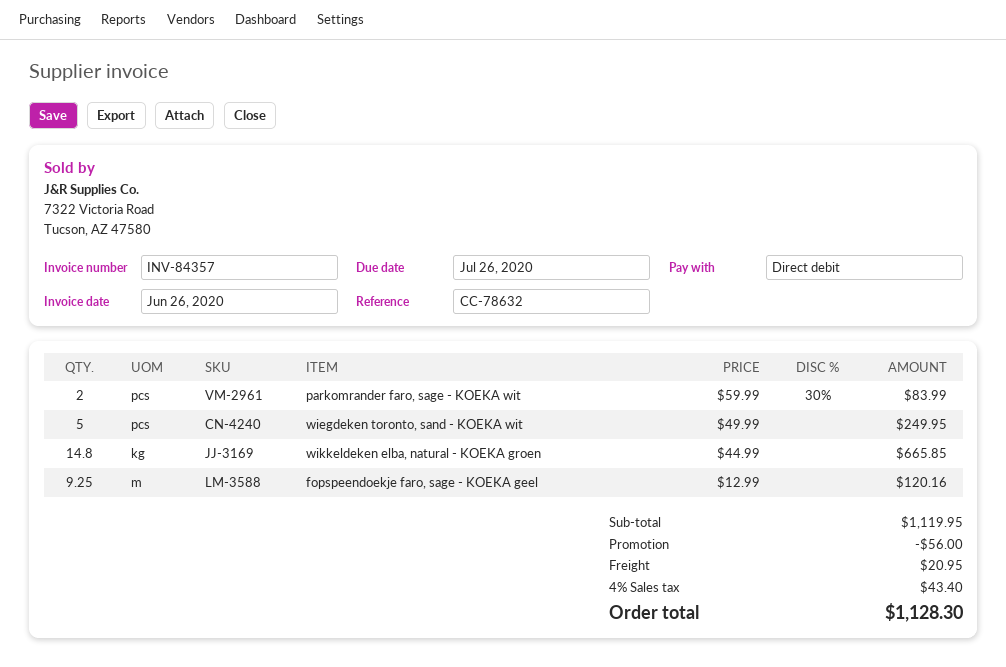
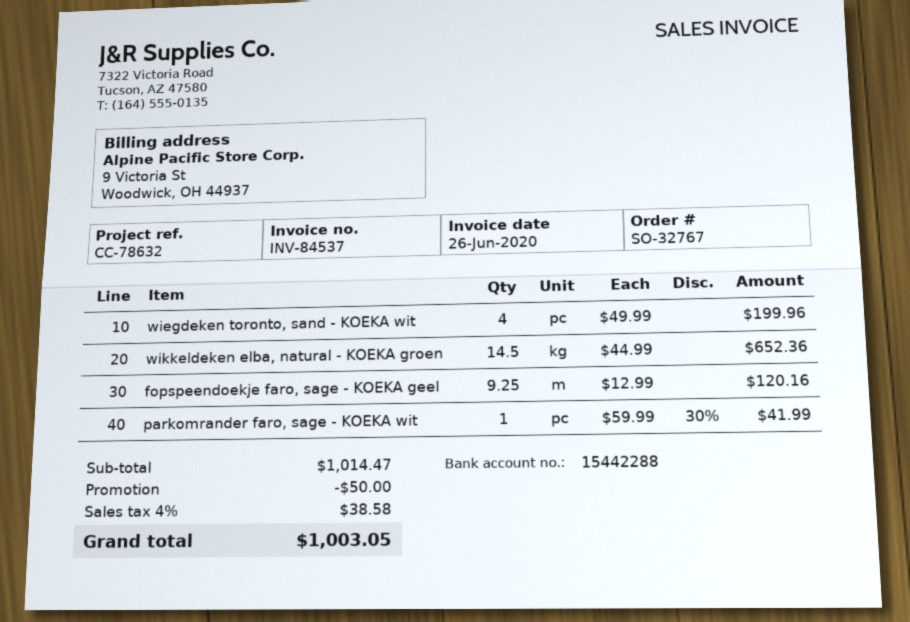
invoice number: INV-84357 -> INV-84537
parkomrander faro, sage - KOEKA wit: 2 x 59.99 - 30% = 83.99 -> 1 x 59.99 - 30% = 41.99
wiegdeken toronto, sand - KOEKA wit: 5 x 49.99 = 249.95 -> 4 x 49.99 = 199.96
wikkeldeken elba, natural - KOEKA groen: 14.8 x 44.99 = 665.85 -> 14.5 x 44.99 = 652.36
subtotal: 1119.95 -> 1014.47
discount: 56.00 -> 50.00
shipping: 20.95 -> none
tax: 4% = 43.40 -> 4% = 38.58
total: 1128.30 -> 1003.05

